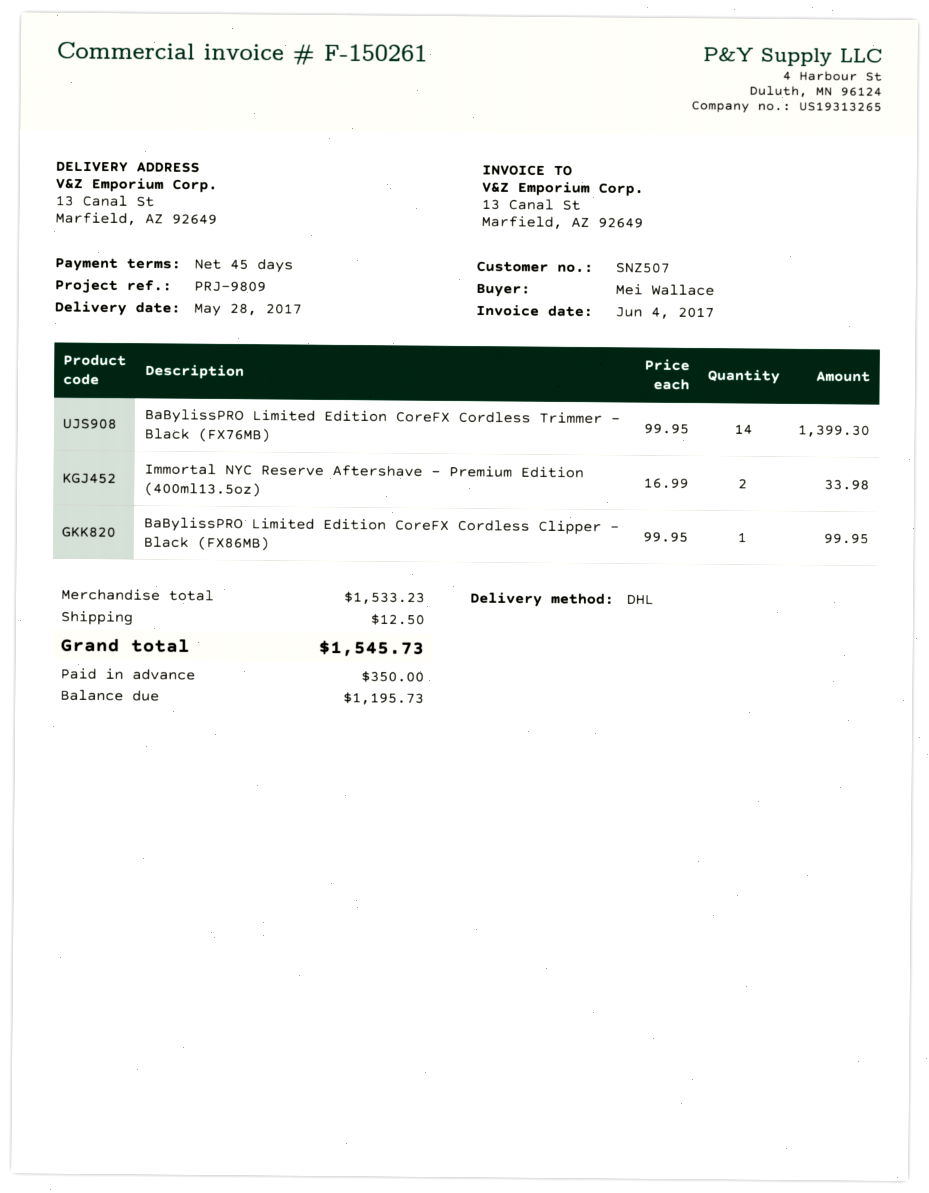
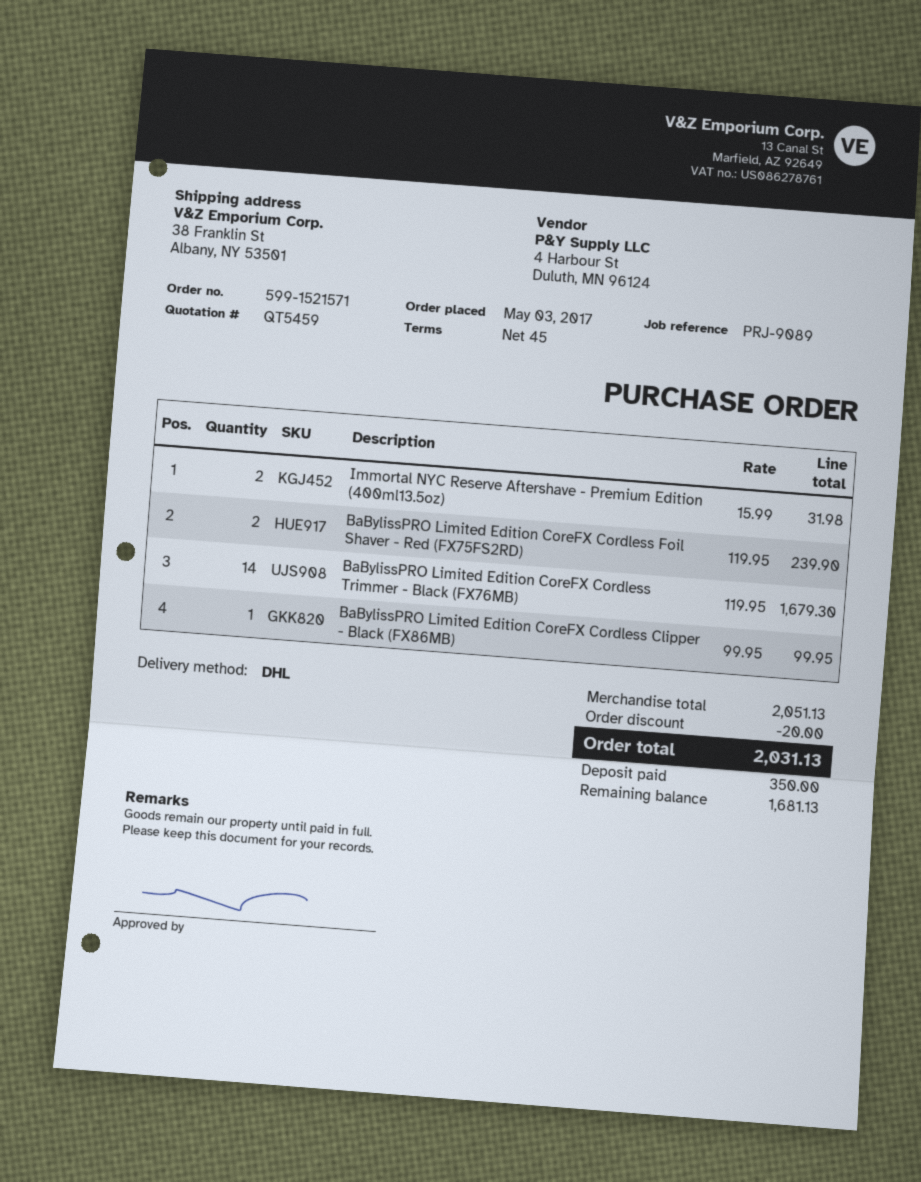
reference: PRJ-9809 -> PRJ-9089
ship to: 13 Canal St, Marfield, AZ 92649 -> 38 Franklin St, Albany, NY 53501
BaBylissPRO Limited Edition CoreFX Cordless Trimmer - Black (FX76MB): 14 x 99.95 = 1399.30 -> 14 x 119.95 = 1679.30
Immortal NYC Reserve Aftershave - Premium Edition (400ml13.5oz): 2 x 16.99 = 33.98 -> 2 x 15.99 = 31.98
BaBylissPRO Limited Edition CoreFX Cordless Foil Shaver - Red (FX75FS2RD): none -> 2 x 119.95 = 239.90
subtotal: 1533.23 -> 2051.13
discount: none -> 20.00
shipping: 12.50 -> none
total: 1545.73 -> 2031.13
balance: 1195.73 -> 1681.13

